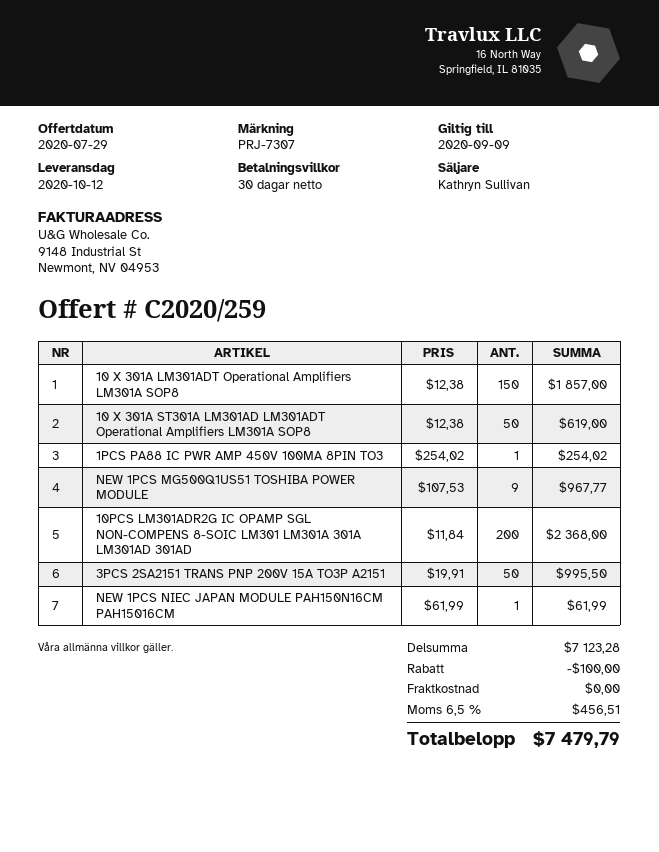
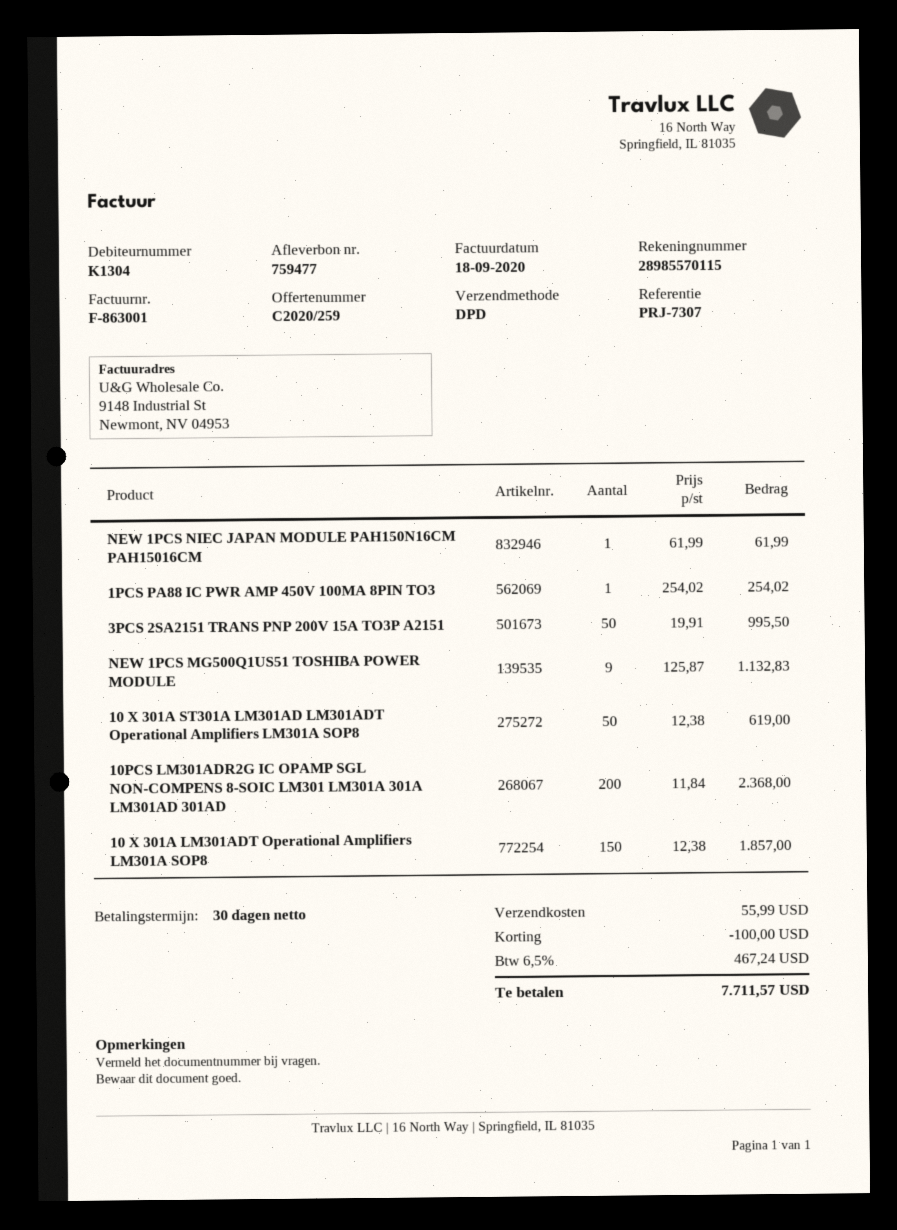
NEW 1PCS MG500Q1US51 TOSHIBA POWER MODULE: 9 x 107.53 = 967.77 -> 9 x 125.87 = 1132.83
shipping: 0.00 -> 55.99
tax: 6.5% = 456.51 -> 6.5% = 467.24
total: 7479.79 -> 7711.57

